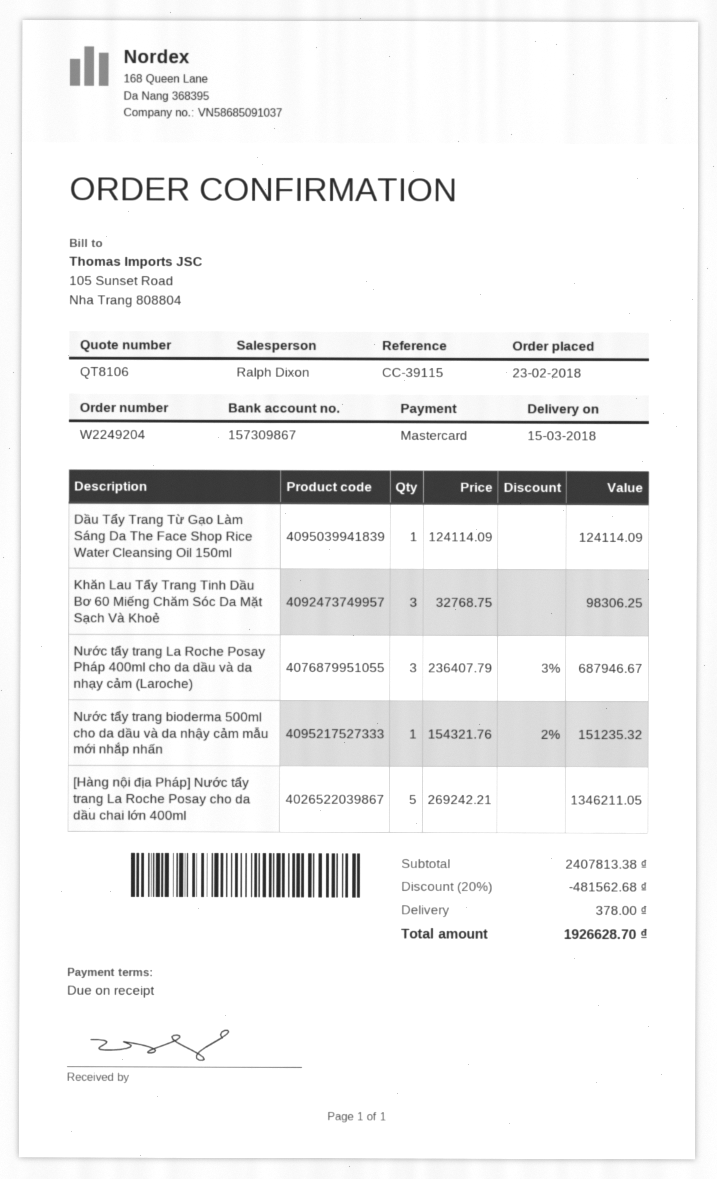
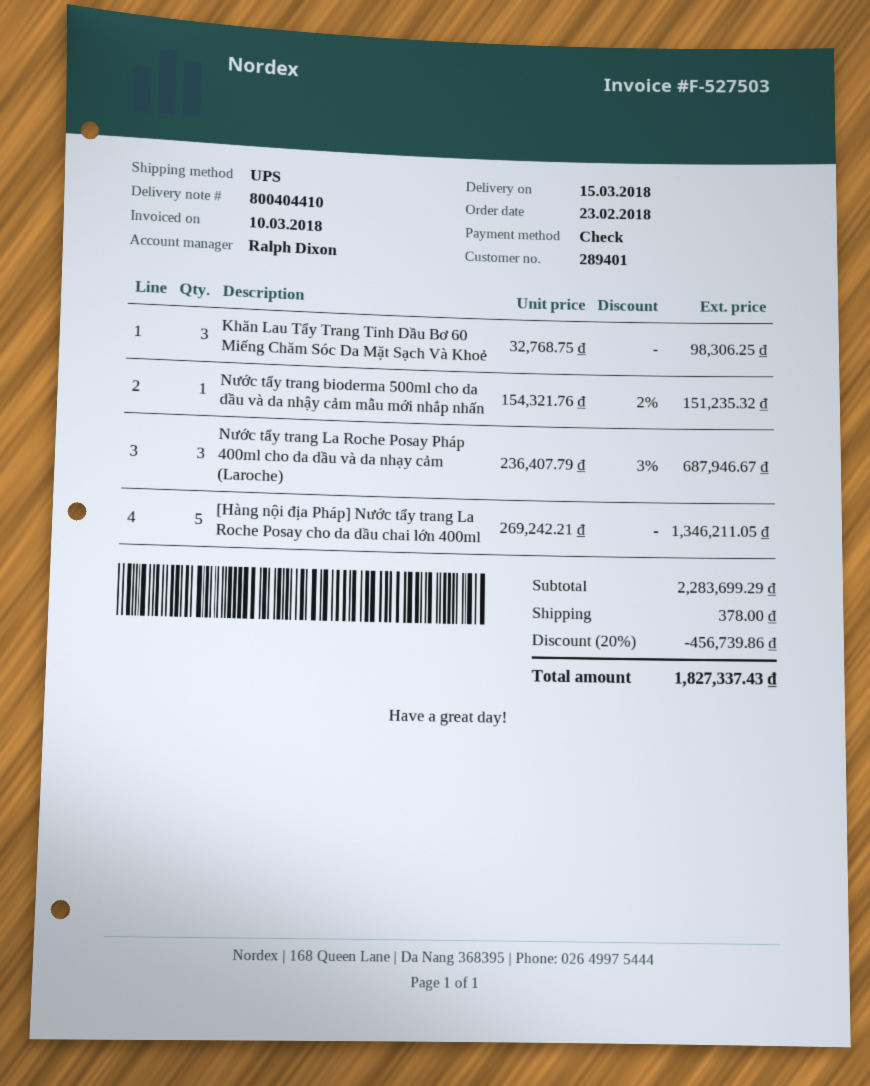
payment method: Mastercard -> cheque
Dầu Tẩy Trang Từ Gạo Làm Sáng Da The Face Shop Rice Water Cleansing Oil 150ml: 1 x 124114.09 = 124114.09 -> none
subtotal: 2407813.38 -> 2283699.29
discount: 20% = 481562.68 -> 20% = 456739.86
total: 1926628.70 -> 1827337.43

